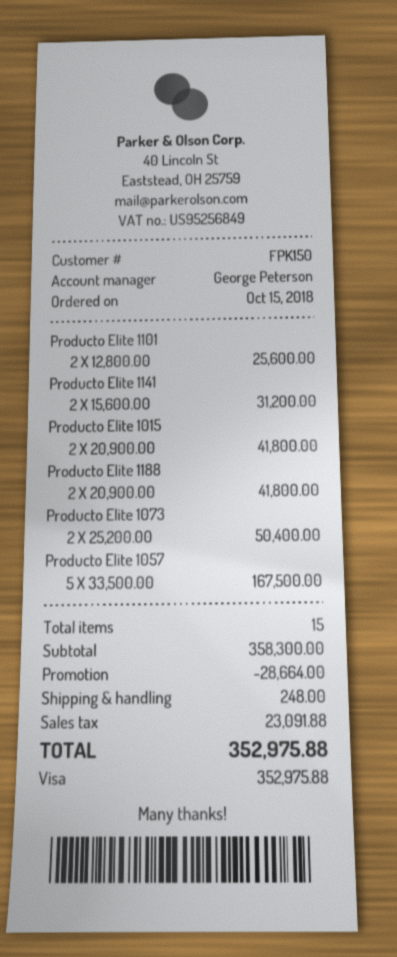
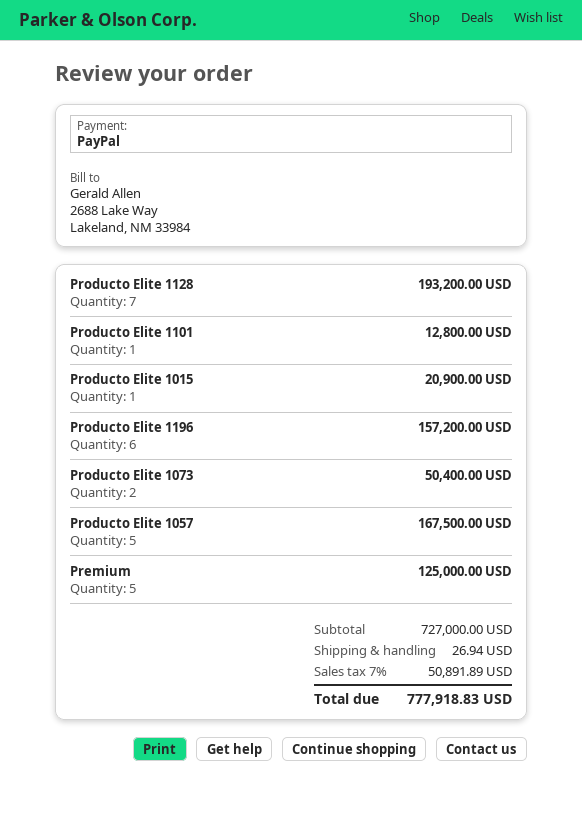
payment method: Visa -> PayPal
Producto Elite 1101: 2 for 25600.00 -> 1 for 12800.00
Producto Elite 1141: 2 for 31200.00 -> none
Producto Elite 1015: 2 for 41800.00 -> 1 for 20900.00
Producto Elite 1188: 2 for 41800.00 -> none
Producto Elite 1128: none -> 7 for 193200.00
Producto Elite 1196: none -> 6 for 157200.00
Premium: none -> 5 for 125000.00
subtotal: 358300.00 -> 727000.00
discount: 28664.00 -> none
shipping: 248.00 -> 26.94
tax: 23091.88 -> 50891.89
total: 352975.88 -> 777918.83

